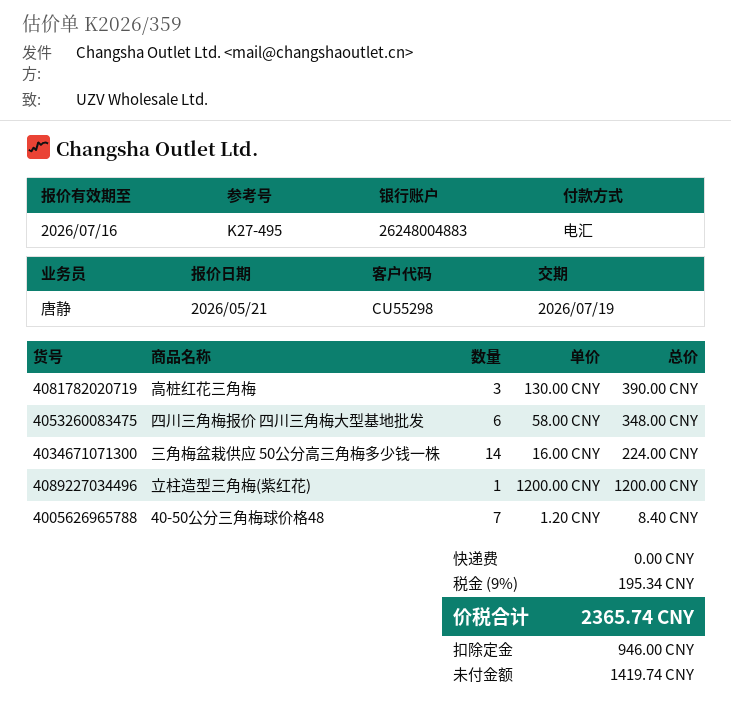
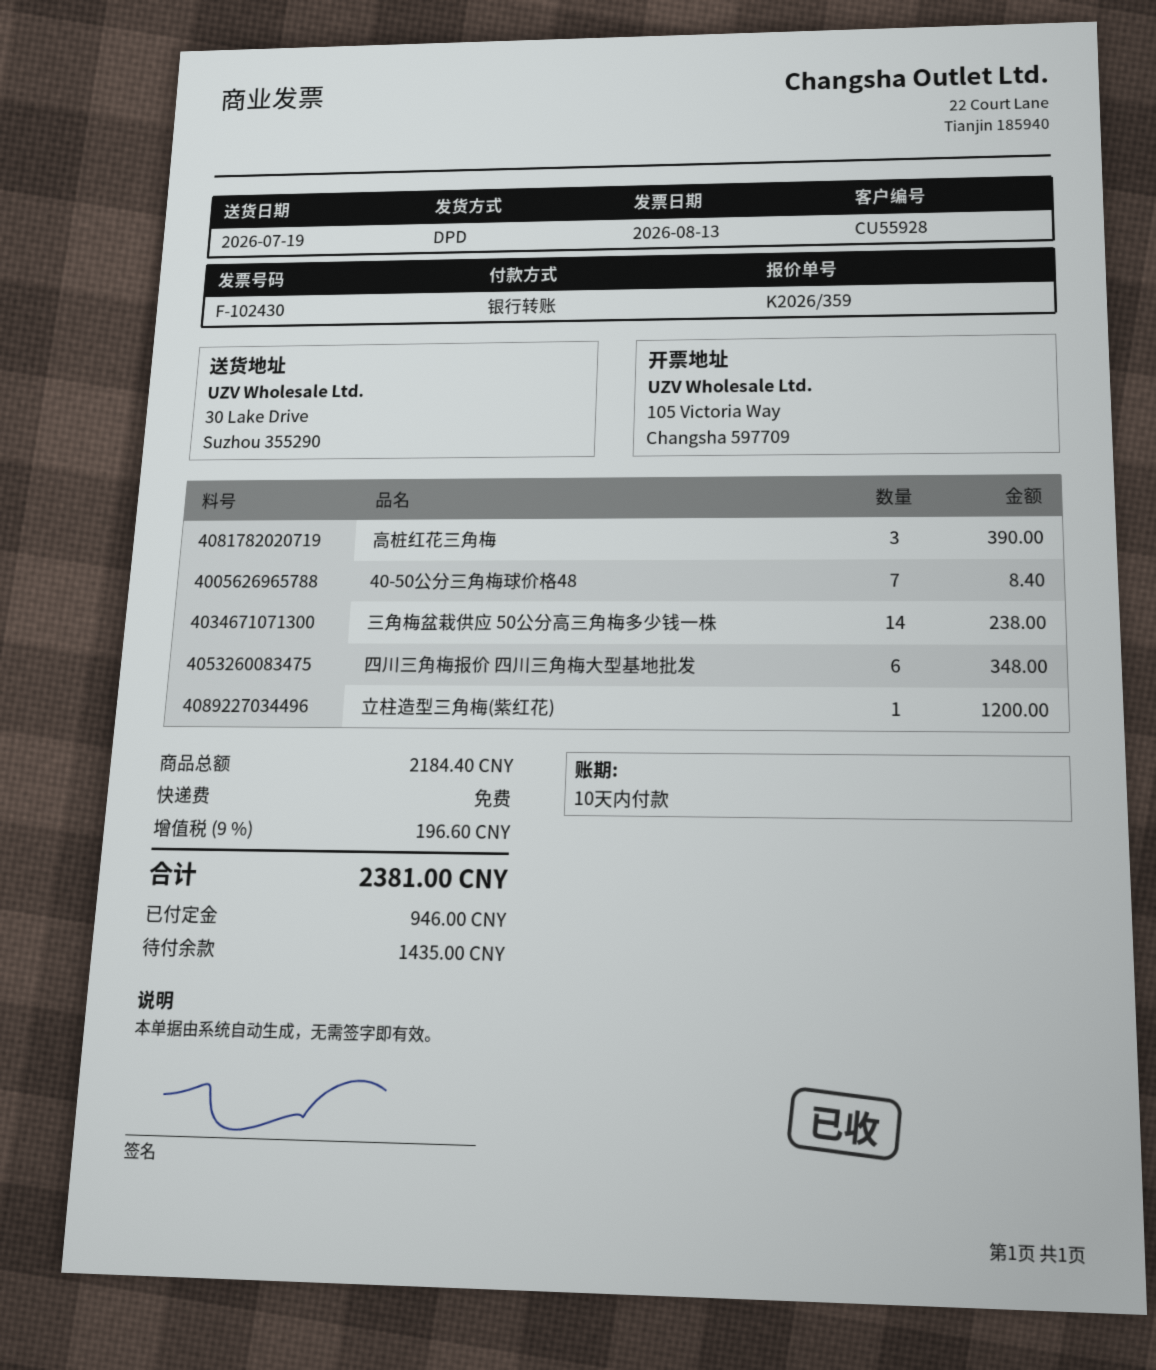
customer number: CU55298 -> CU55928
三角梅盆栽供应 50公分高三角梅多少钱一株: 14 for 224.00 -> 14 for 238.00
tax: 9% = 195.34 -> 9% = 196.60
total: 2365.74 -> 2381.00
balance: 1419.74 -> 1435.00

